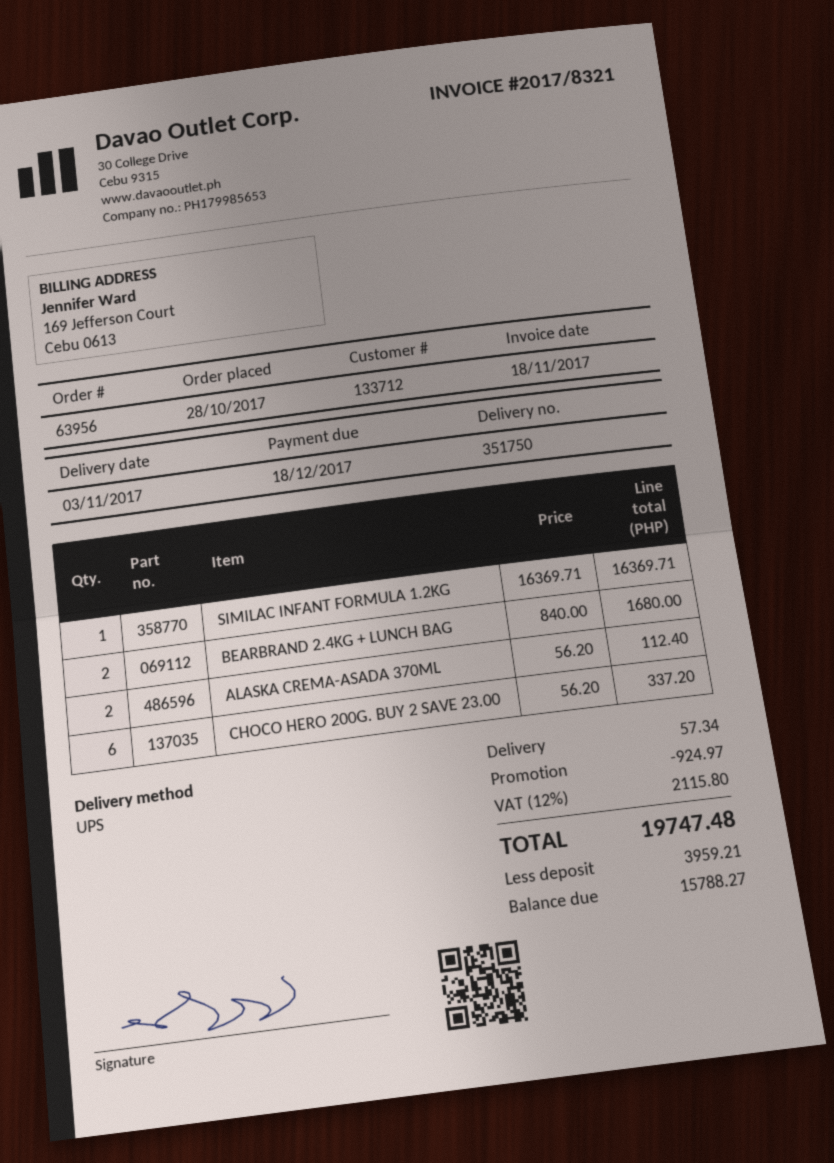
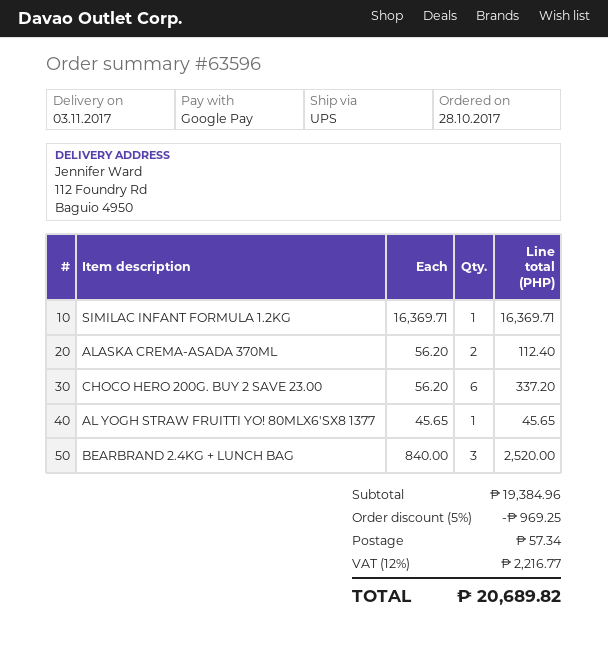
order number: 63956 -> 63596
BEARBRAND 2.4KG + LUNCH BAG: 2 x 840.00 = 1680.00 -> 3 x 840.00 = 2520.00
AL YOGH STRAW FRUITTI YO! 80MLX6'SX8 1377: none -> 1 x 45.65 = 45.65
discount: 924.97 -> 969.25
tax: 12% = 2115.80 -> 12% = 2216.77
total: 19747.48 -> 20689.82

